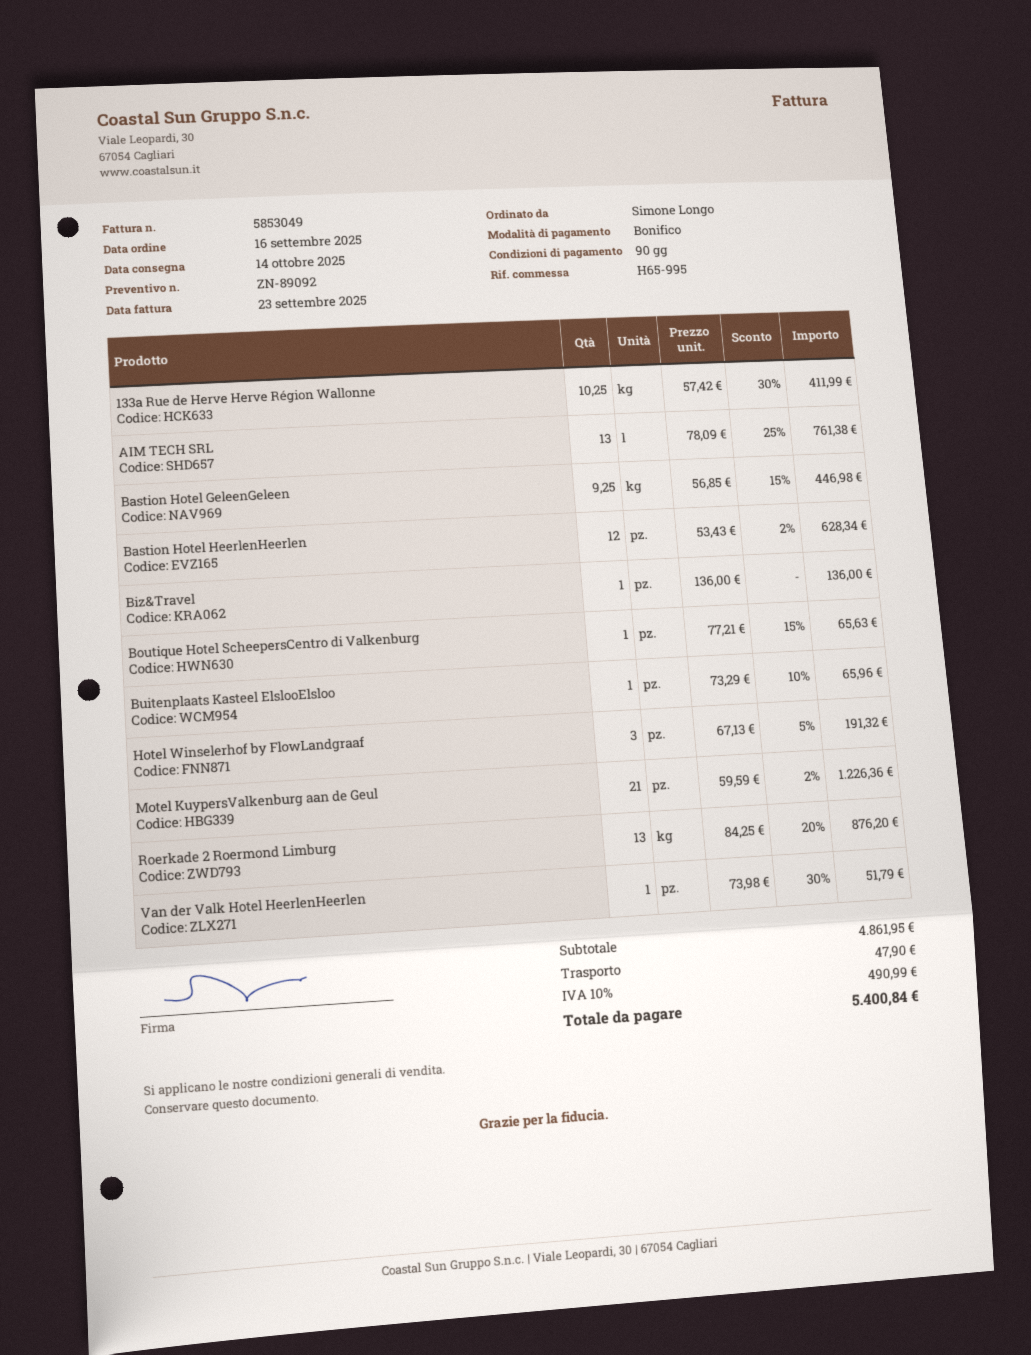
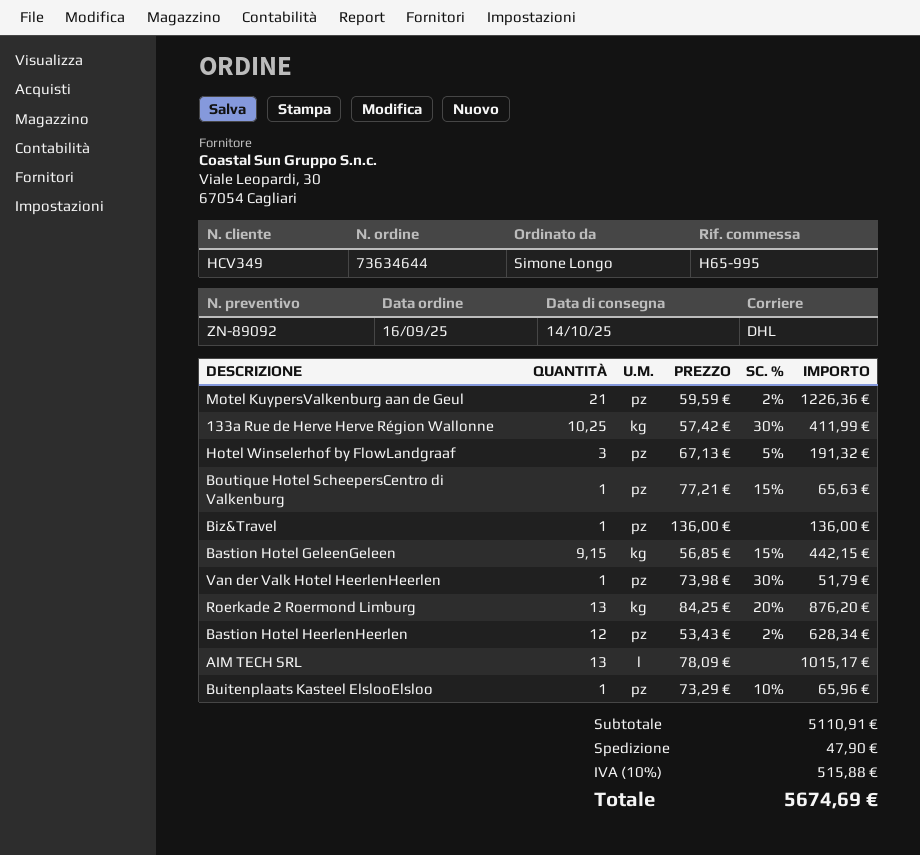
AIM TECH SRL: 13 x 78.09 - 25% = 761.38 -> 13 x 78.09 = 1015.17
Bastion Hotel GeleenGeleen: 9.25 x 56.85 - 15% = 446.98 -> 9.15 x 56.85 - 15% = 442.15
subtotal: 4861.95 -> 5110.91
tax: 10% = 490.99 -> 10% = 515.88
total: 5400.84 -> 5674.69

